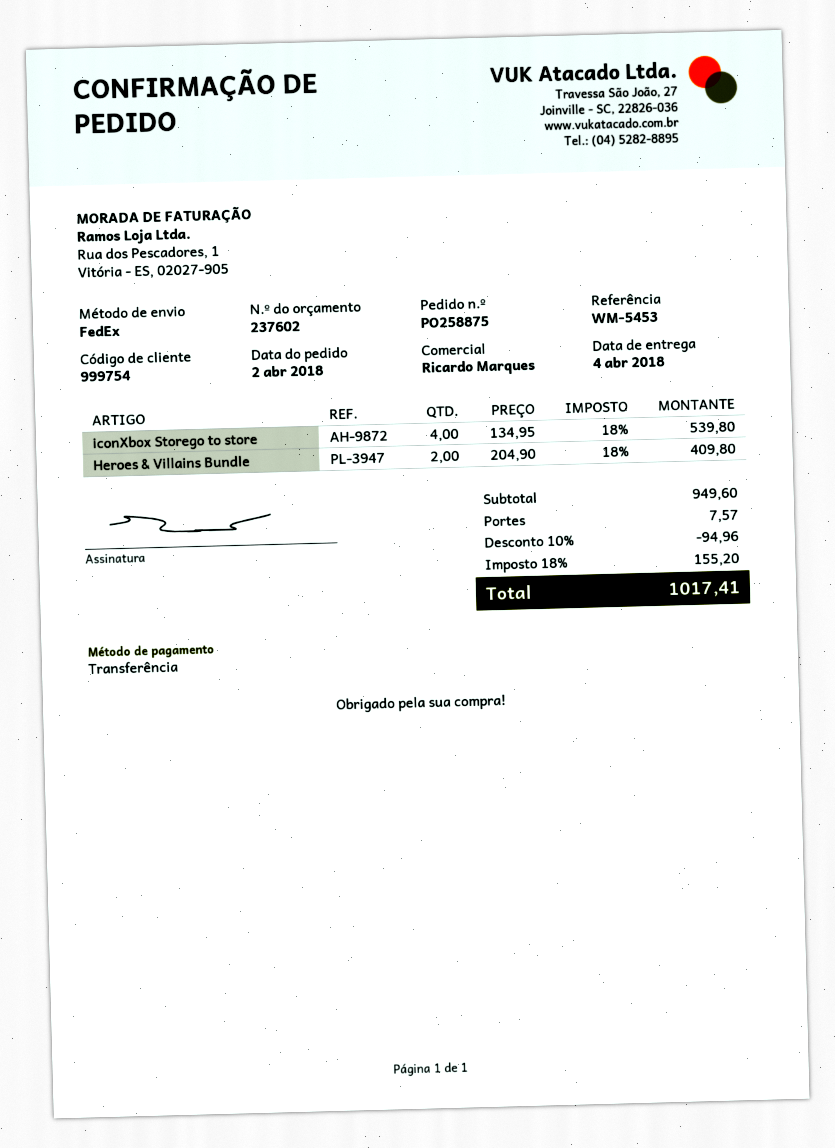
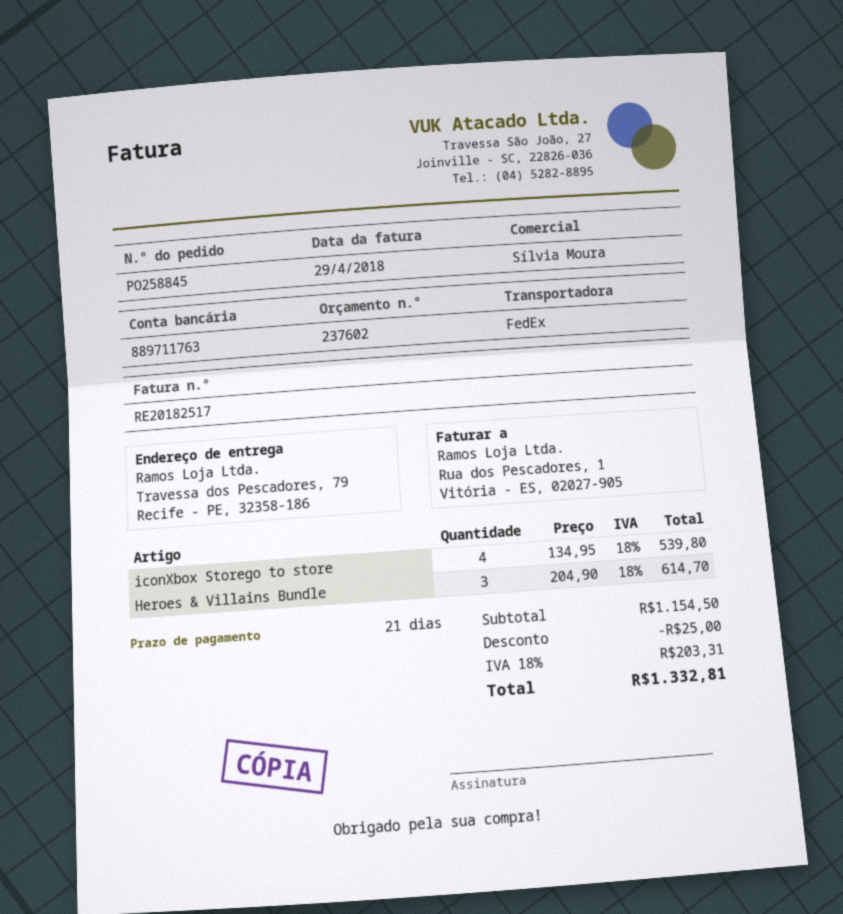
order number: PO258875 -> PO258845
sales rep: Ricardo Marques -> Sílvia Moura
Heroes & Villains Bundle: 2 x 204.90 = 409.80 -> 3 x 204.90 = 614.70
subtotal: 949.60 -> 1154.50
discount: 94.96 -> 25.00
shipping: 7.57 -> none
tax: 18% = 155.20 -> 18% = 203.31
total: 1017.41 -> 1332.81

